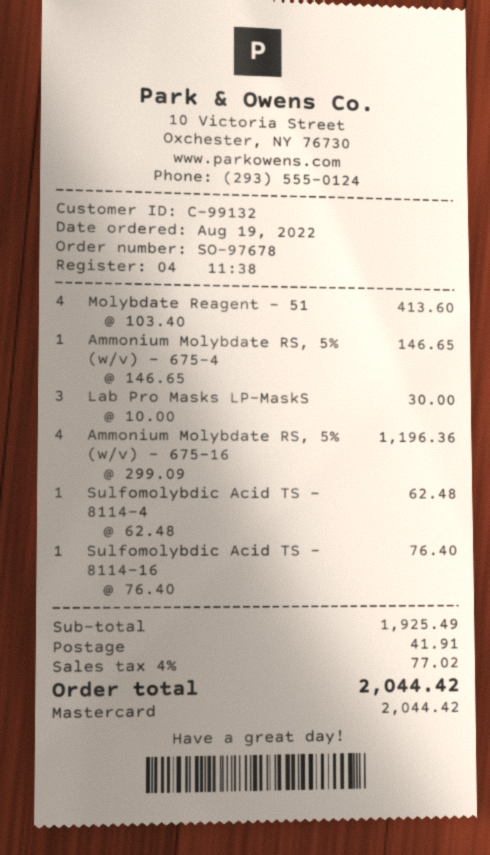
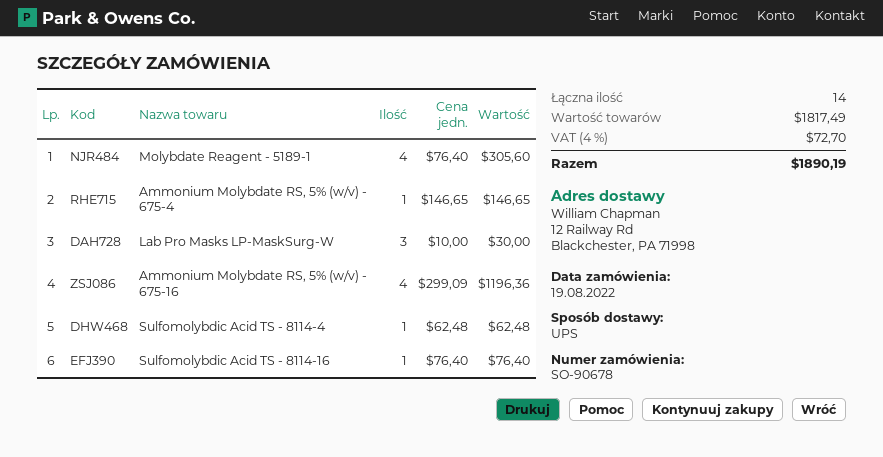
order number: SO-97678 -> SO-90678
Molybdate Reagent - 51: 4 x 103.40 = 413.60 -> 4 x 76.40 = 305.60
subtotal: 1925.49 -> 1817.49
shipping: 41.91 -> none
tax: 4% = 77.02 -> 4% = 72.70
total: 2044.42 -> 1890.19

